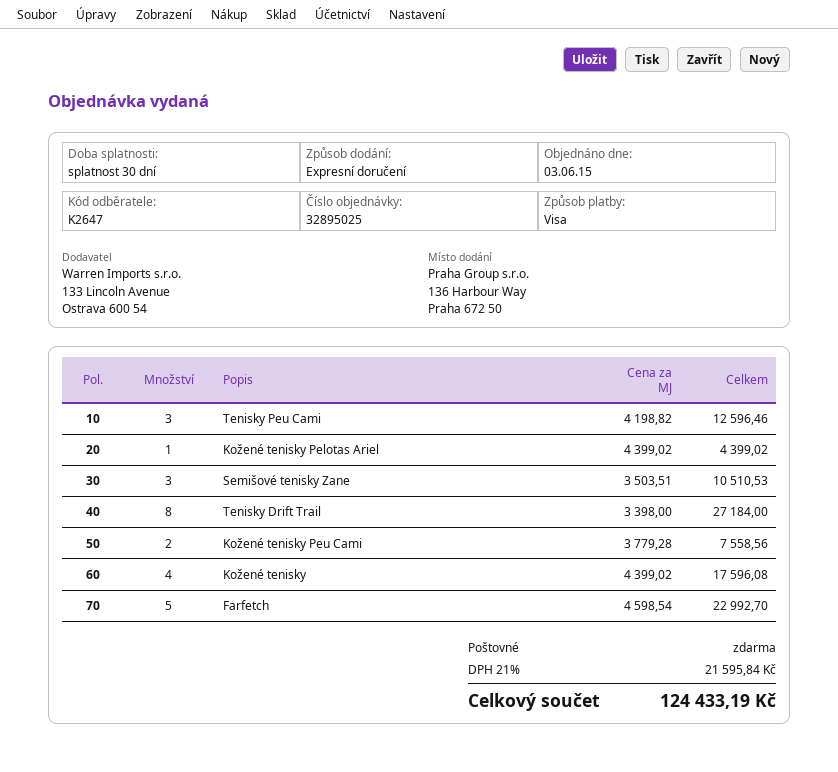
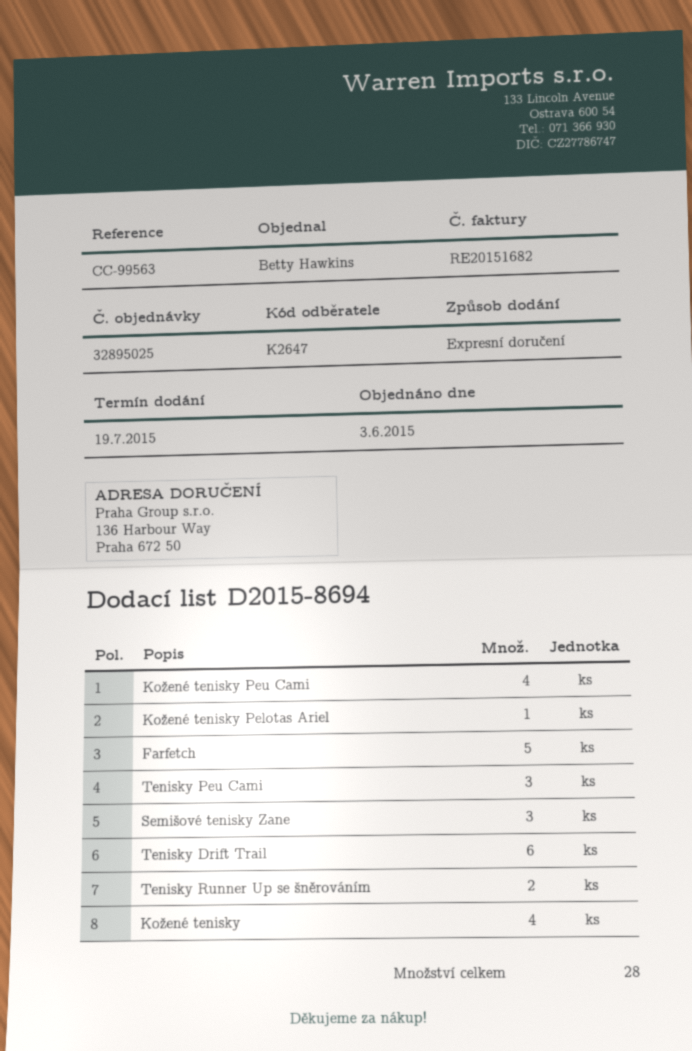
Tenisky Drift Trail: 8 -> 6
Kožené tenisky Peu Cami: 2 -> 4
Tenisky Runner Up se šněrováním: none -> 2

